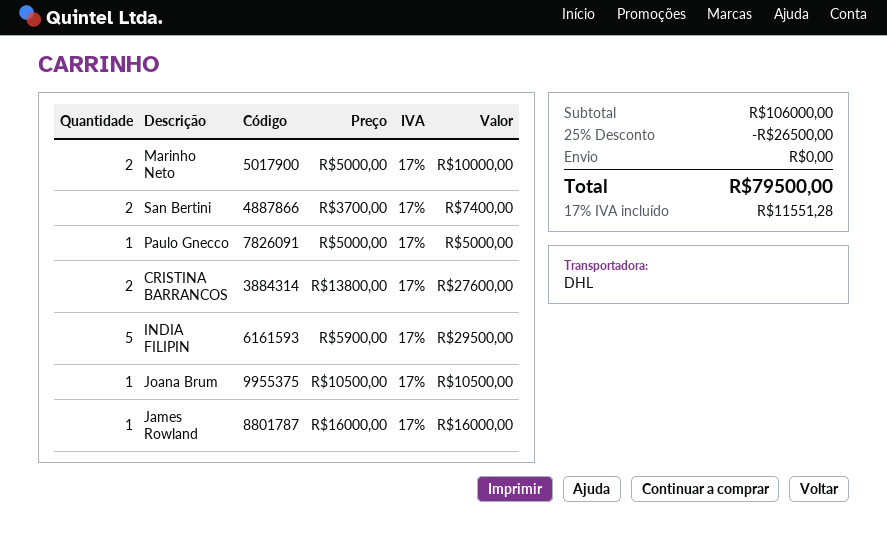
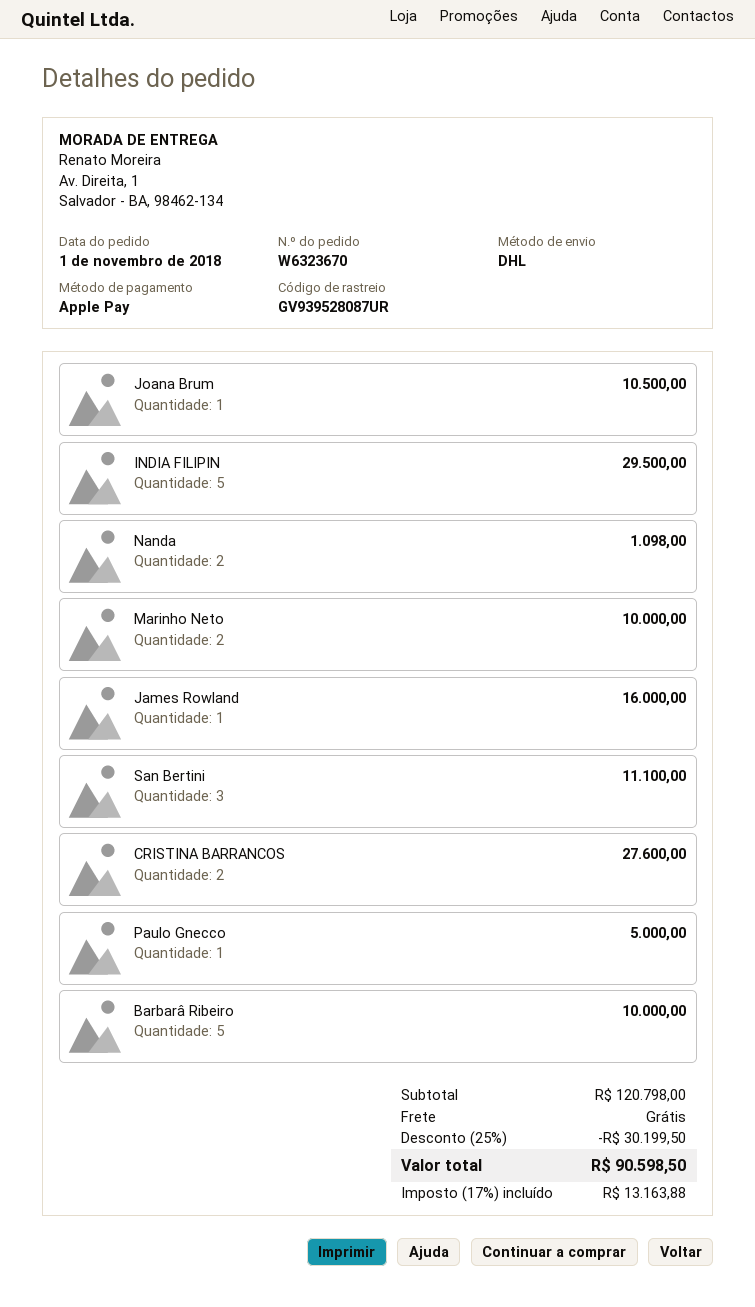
San Bertini: 2 for 7400.00 -> 3 for 11100.00
Nanda: none -> 2 for 1098.00
Barbarâ Ribeiro: none -> 5 for 10000.00
subtotal: 106000.00 -> 120798.00
discount: 25% = 26500.00 -> 25% = 30199.50
tax: 17% = 11551.28 -> 17% = 13163.88
total: 79500.00 -> 90598.50

